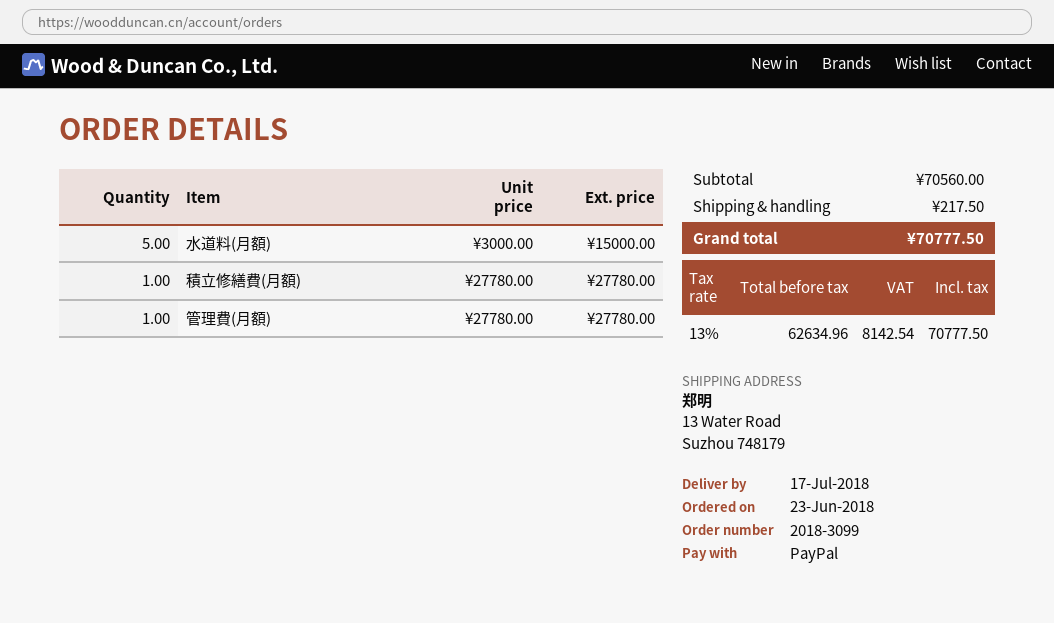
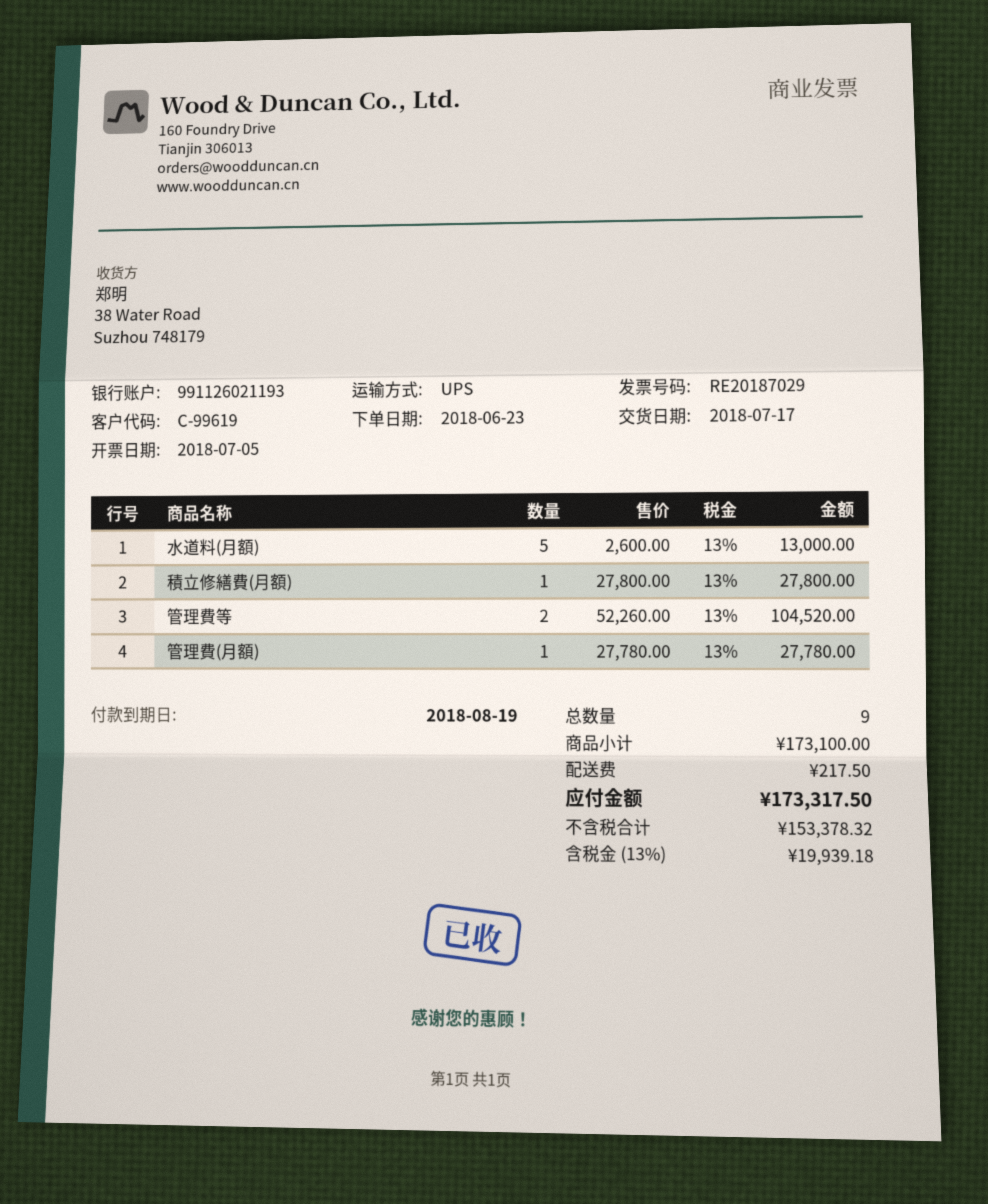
ship to: 13 Water Road, Suzhou 748179 -> 38 Water Road, Suzhou 748179
水道料(月額): 5 x 3000.00 = 15000.00 -> 5 x 2600.00 = 13000.00
積立修繕費(月額): 1 x 27780.00 = 27780.00 -> 1 x 27800.00 = 27800.00
管理費等: none -> 2 x 52260.00 = 104520.00
subtotal: 70560.00 -> 173100.00
net: 62634.96 -> 153378.32
tax: 13% = 8142.54 -> 13% = 19939.18
total: 70777.50 -> 173317.50

